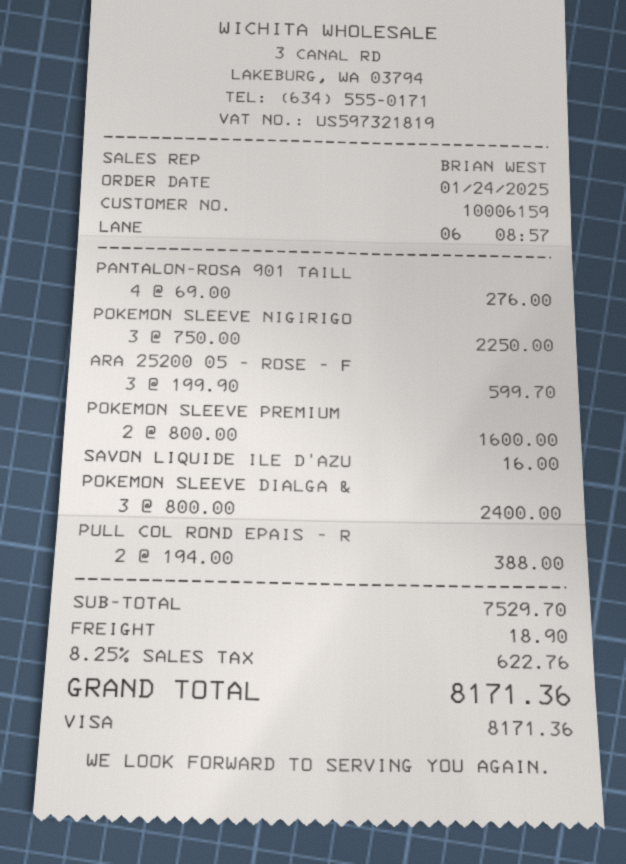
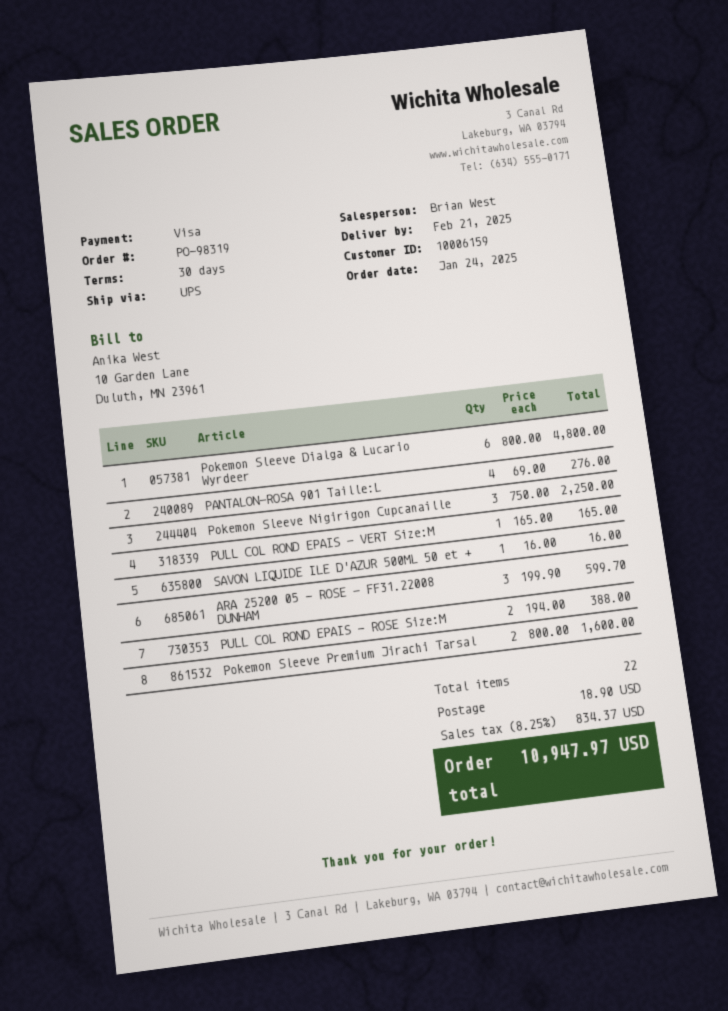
POKEMON SLEEVE DIALGA &: 3 x 800.00 = 2400.00 -> 6 x 800.00 = 4800.00
PULL COL ROND EPAIS - VERT Size:M: none -> 1 x 165.00 = 165.00
tax: 8.25% = 622.76 -> 8.25% = 834.37
total: 8171.36 -> 10947.97

